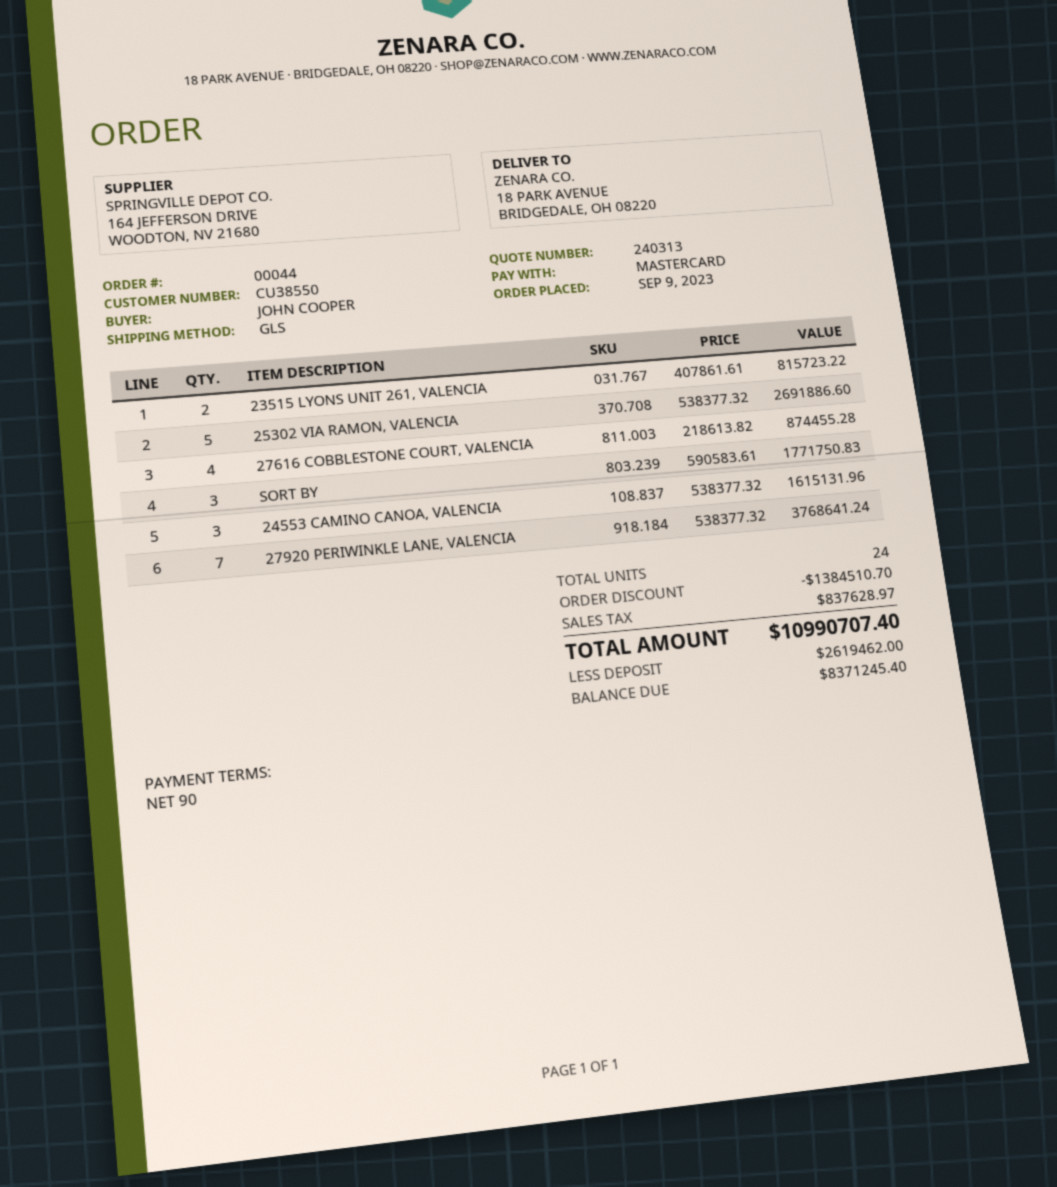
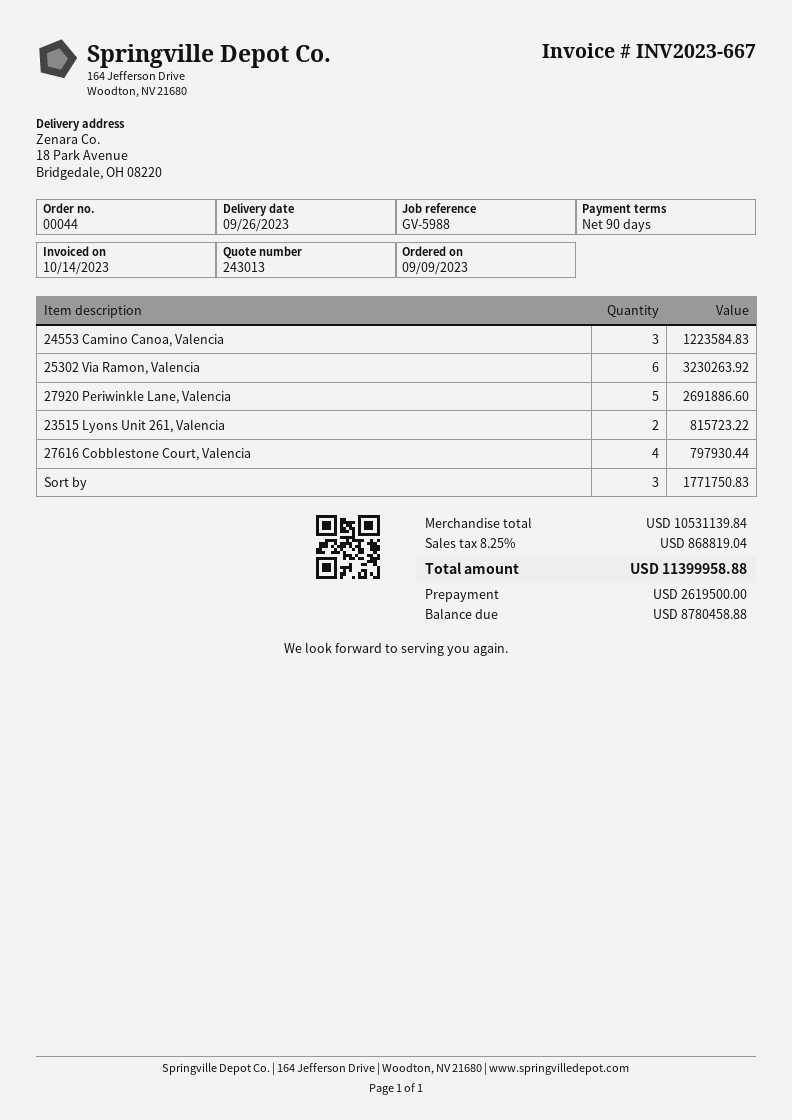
quote number: 240313 -> 243013
25302 VIA RAMON, VALENCIA: 5 for 2691886.60 -> 6 for 3230263.92
27616 COBBLESTONE COURT, VALENCIA: 4 for 874455.28 -> 4 for 797930.44
24553 CAMINO CANOA, VALENCIA: 3 for 1615131.96 -> 3 for 1223584.83
27920 PERIWINKLE LANE, VALENCIA: 7 for 3768641.24 -> 5 for 2691886.60
discount: 1384510.70 -> none
tax: 837628.97 -> 868819.04
total: 10990707.40 -> 11399958.88
deposit: 2619462.00 -> 2619500.00
balance: 8371245.40 -> 8780458.88

